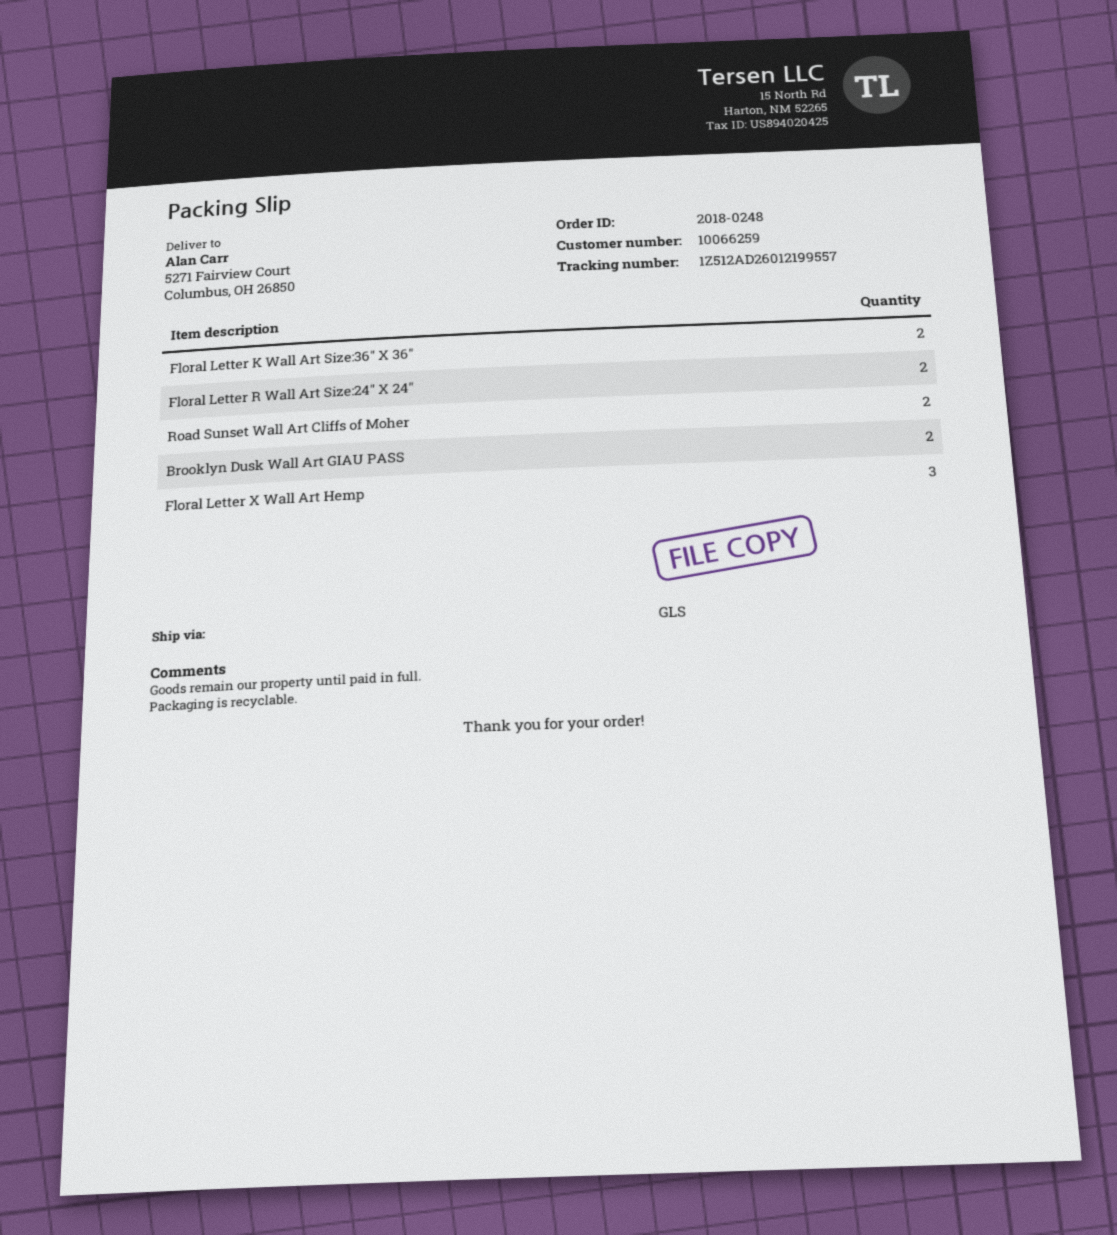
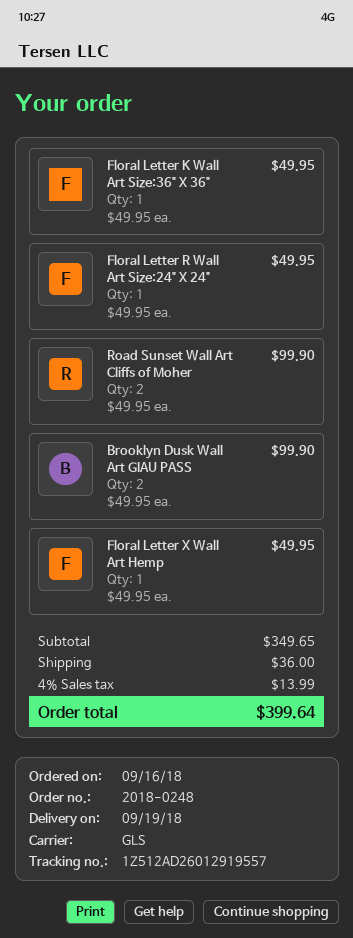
tracking number: 1Z512AD26012199557 -> 1Z512AD26012919557
Floral Letter K Wall Art Size:36" X 36": 2 -> 1
Floral Letter R Wall Art Size:24" X 24": 2 -> 1
Floral Letter X Wall Art Hemp: 3 -> 1

